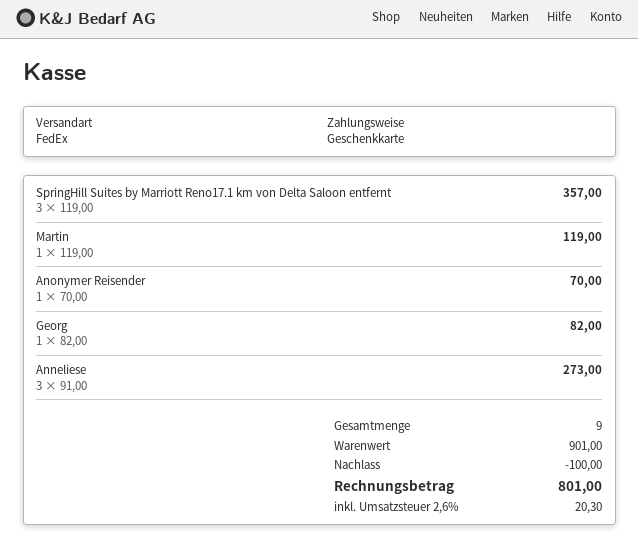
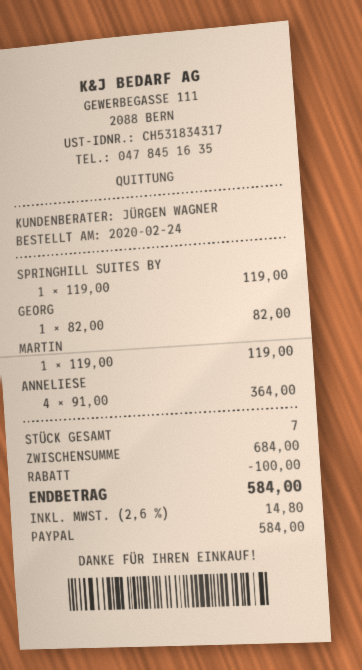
payment method: gift card -> PayPal
SpringHill Suites by Marriott Reno17.1 km von Delta Saloon entfernt: 3 x 119.00 = 357.00 -> 1 x 119.00 = 119.00
Anonymer Reisender: 1 x 70.00 = 70.00 -> none
Anneliese: 3 x 91.00 = 273.00 -> 4 x 91.00 = 364.00
total quantity: 9 -> 7
subtotal: 901.00 -> 684.00
tax: 2.6% = 20.30 -> 2.6% = 14.80
total: 801.00 -> 584.00

